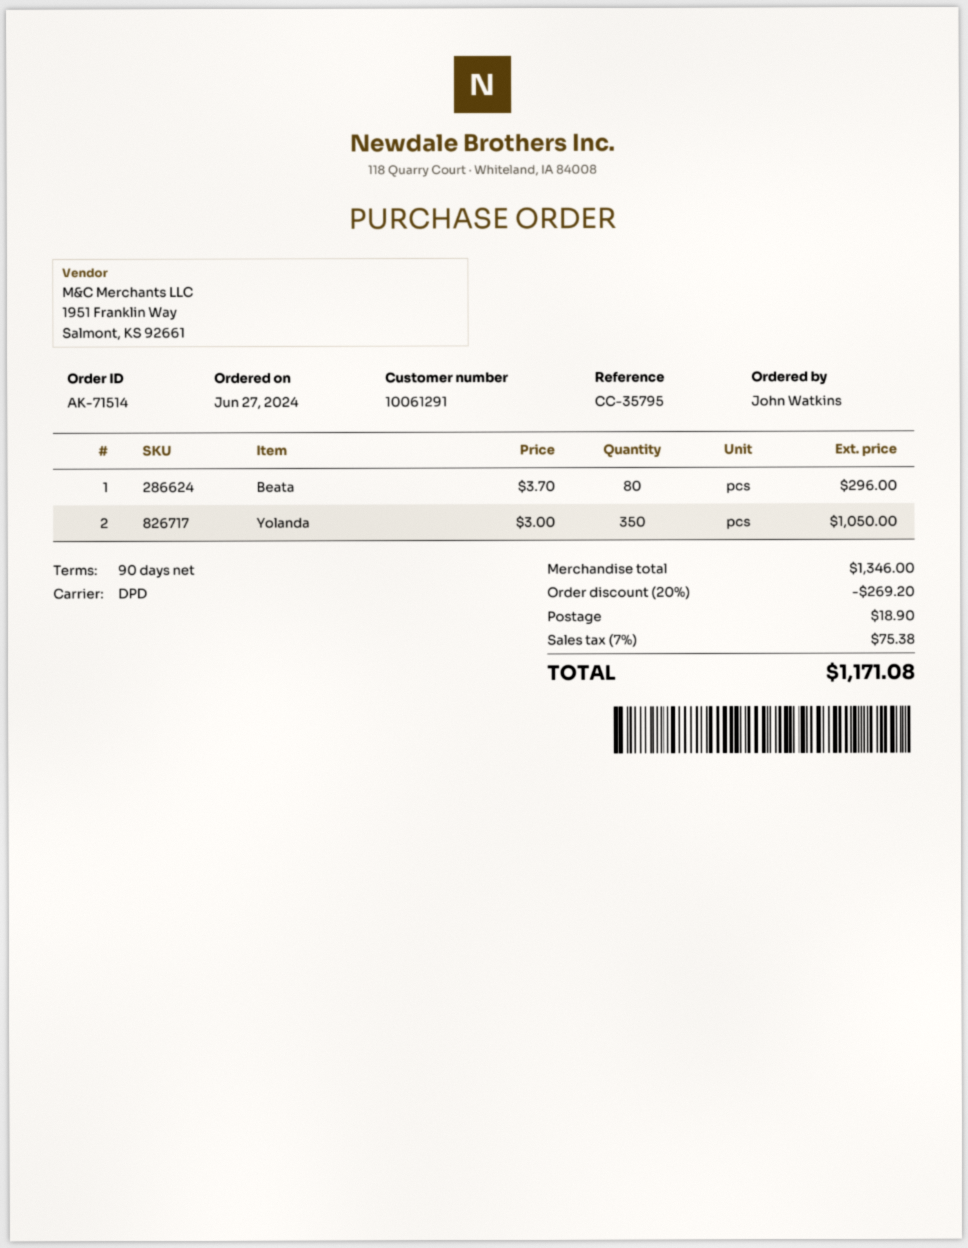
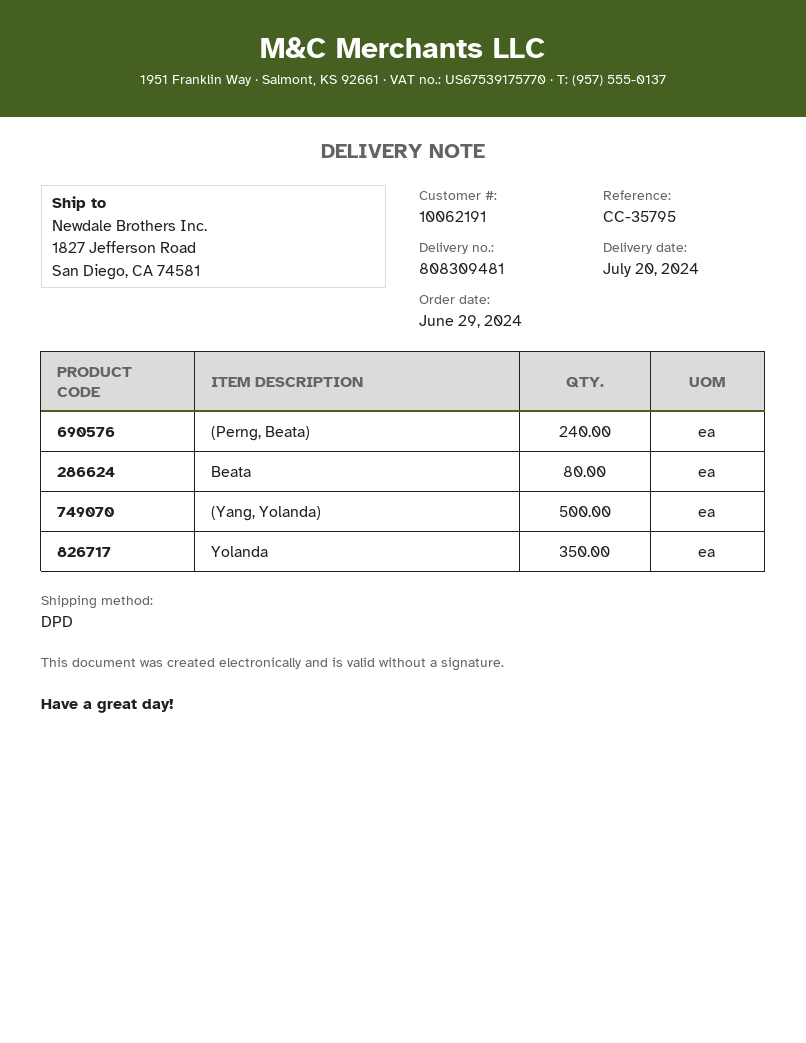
order date: 2024-06-27 -> 2024-06-29
customer number: 10061291 -> 10062191
(Perng, Beata): none -> 240
(Yang, Yolanda): none -> 500

